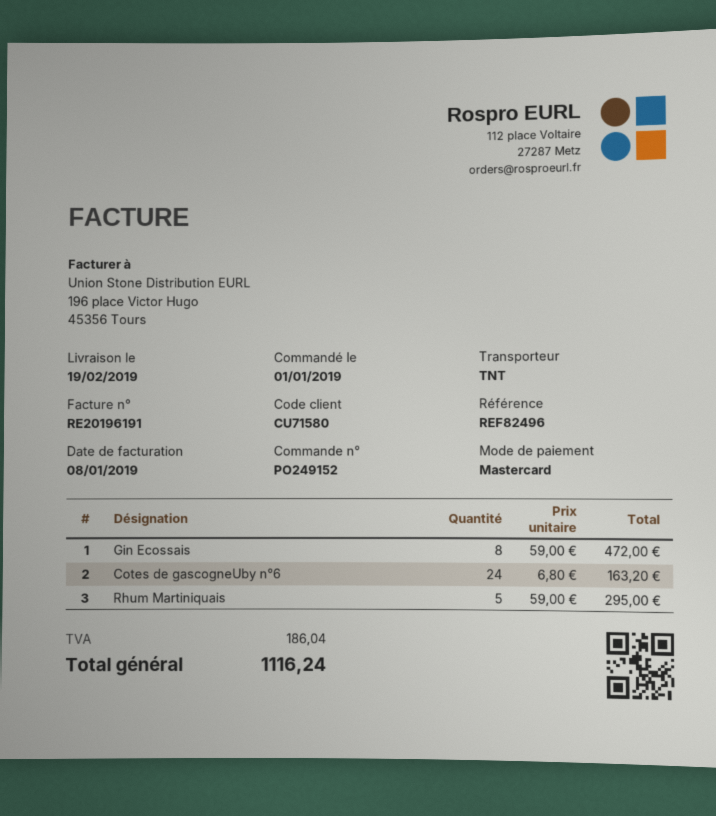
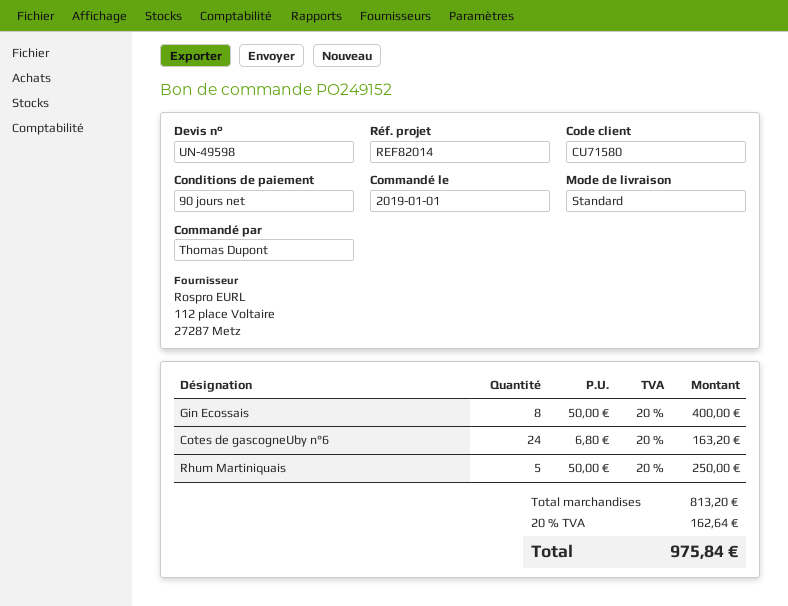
reference: REF82496 -> REF82014
shipping method: TNT -> standard
Gin Ecossais: 8 x 59.00 = 472.00 -> 8 x 50.00 = 400.00
Rhum Martiniquais: 5 x 59.00 = 295.00 -> 5 x 50.00 = 250.00
tax: 186.04 -> 162.64
total: 1116.24 -> 975.84

